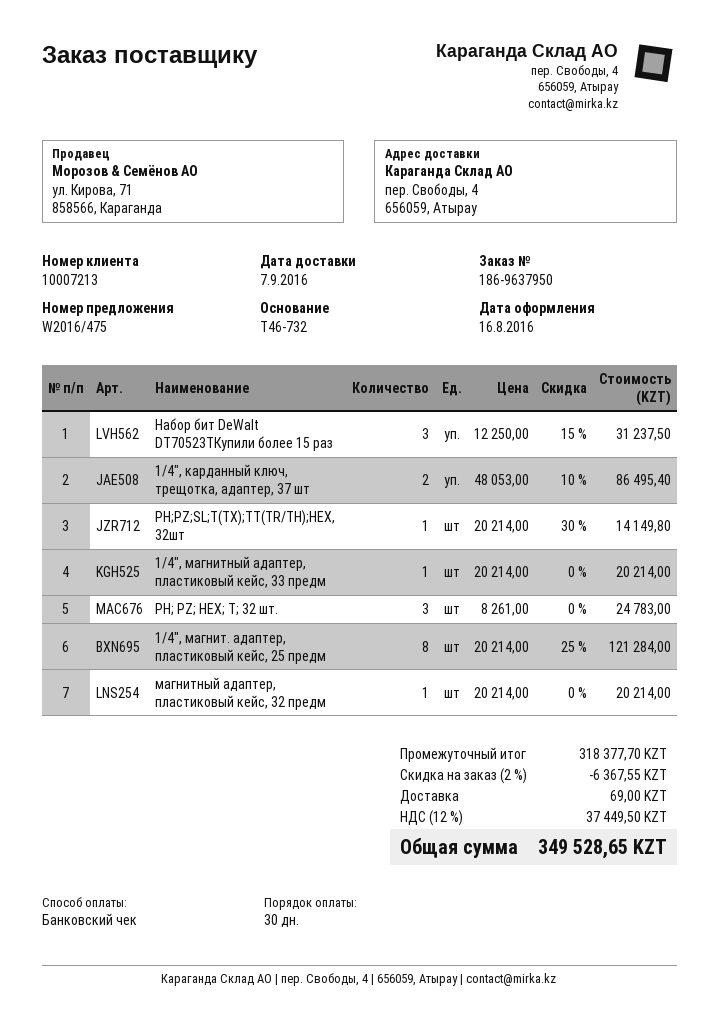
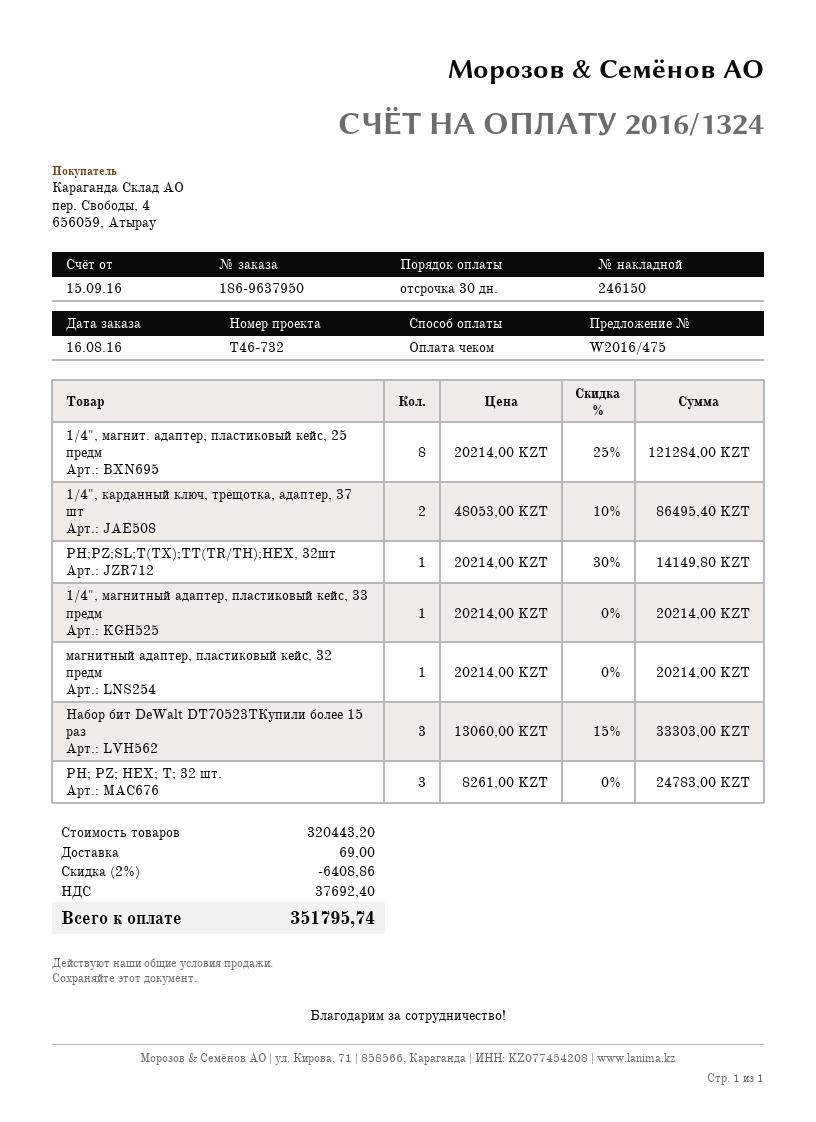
Набор бит DeWalt DT70523TКупили более 15 раз: 3 x 12250.00 - 15% = 31237.50 -> 3 x 13060.00 - 15% = 33303.00
subtotal: 318377.70 -> 320443.20
discount: 2% = 6367.55 -> 2% = 6408.86
tax: 37449.50 -> 37692.40
total: 349528.65 -> 351795.74

